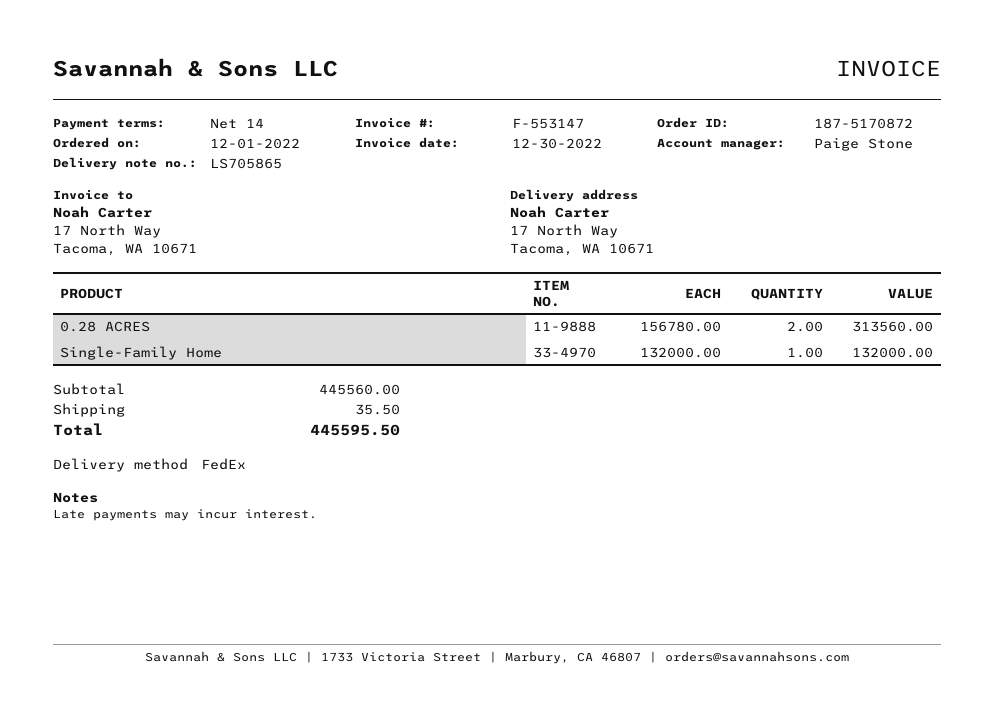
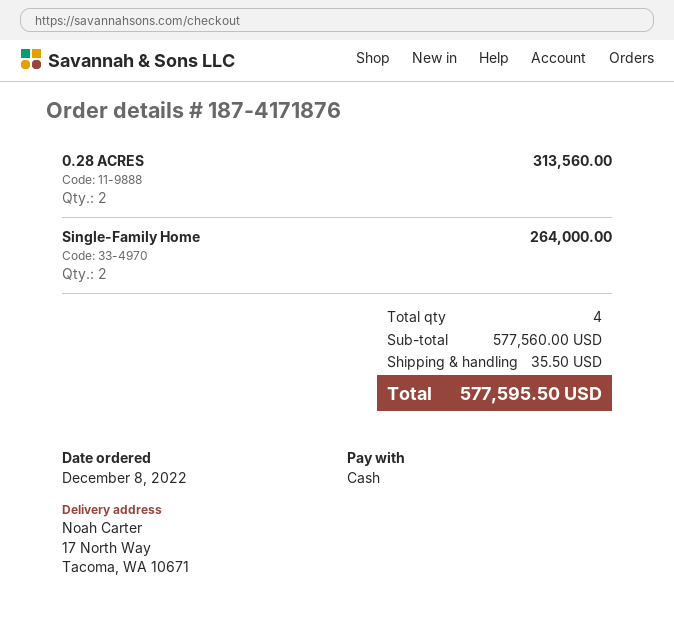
order number: 187-5170872 -> 187-4171876
order date: 2022-12-01 -> 2022-12-08
Single-Family Home: 1 for 132000.00 -> 2 for 264000.00
subtotal: 445560.00 -> 577560.00
total: 445595.50 -> 577595.50

